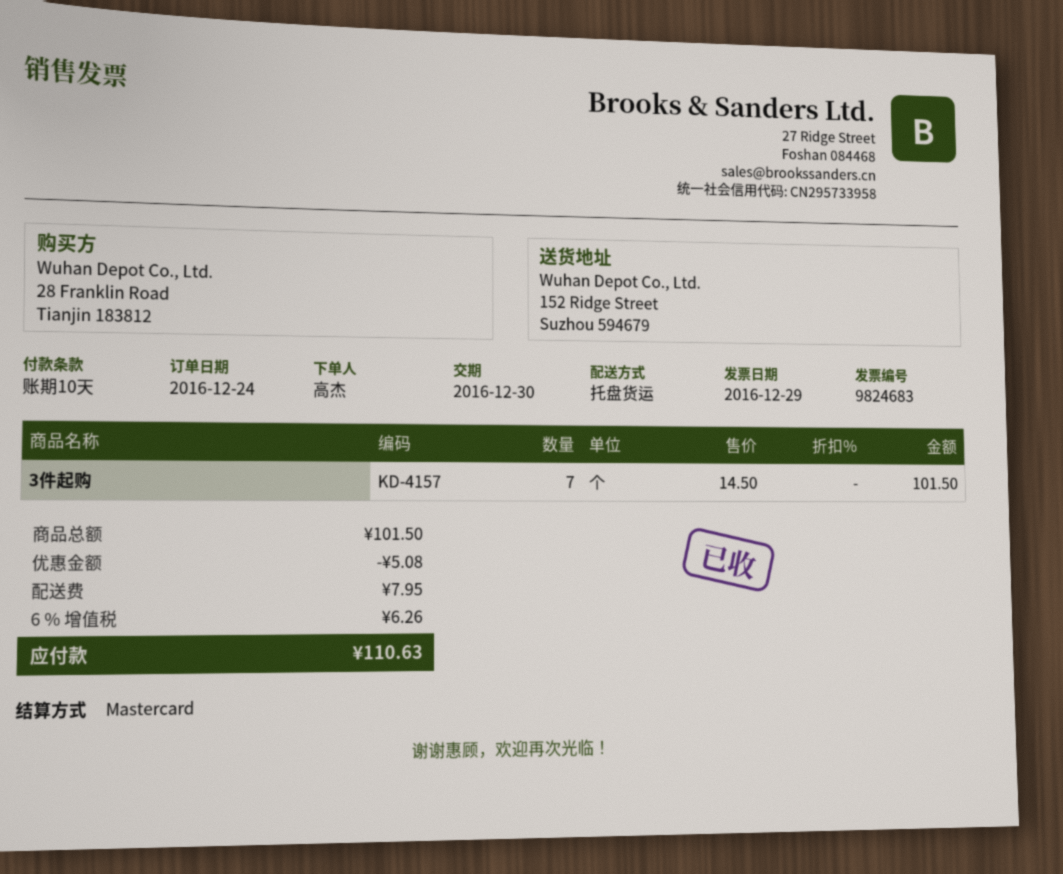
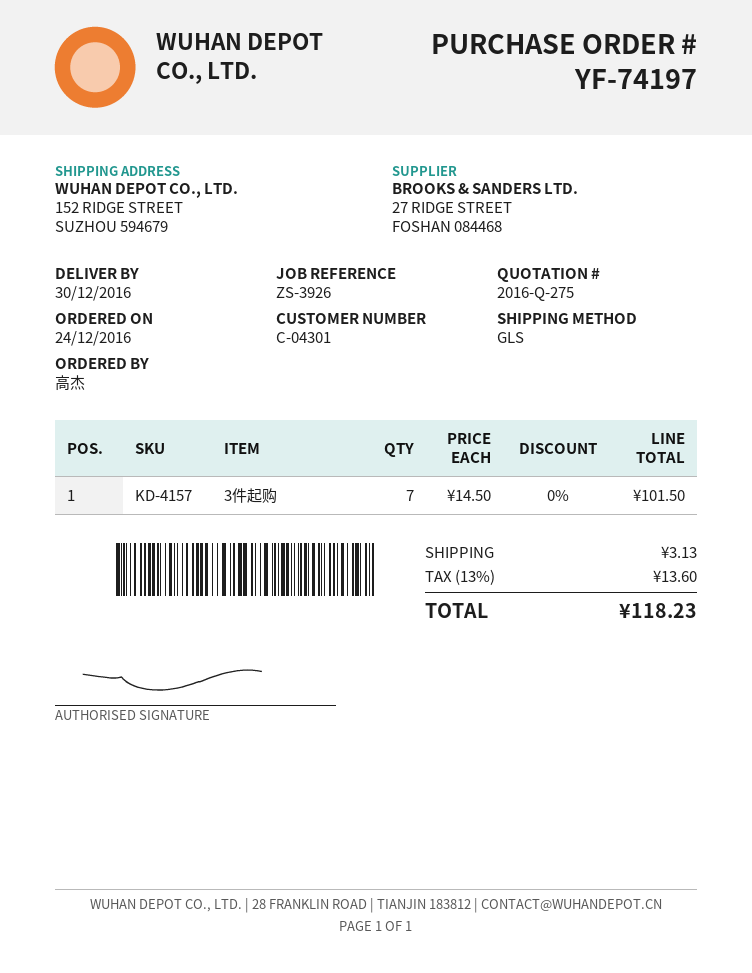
shipping method: pallet freight -> GLS
discount: 5.08 -> none
shipping: 7.95 -> 3.13
tax: 6% = 6.26 -> 13% = 13.60
total: 110.63 -> 118.23

